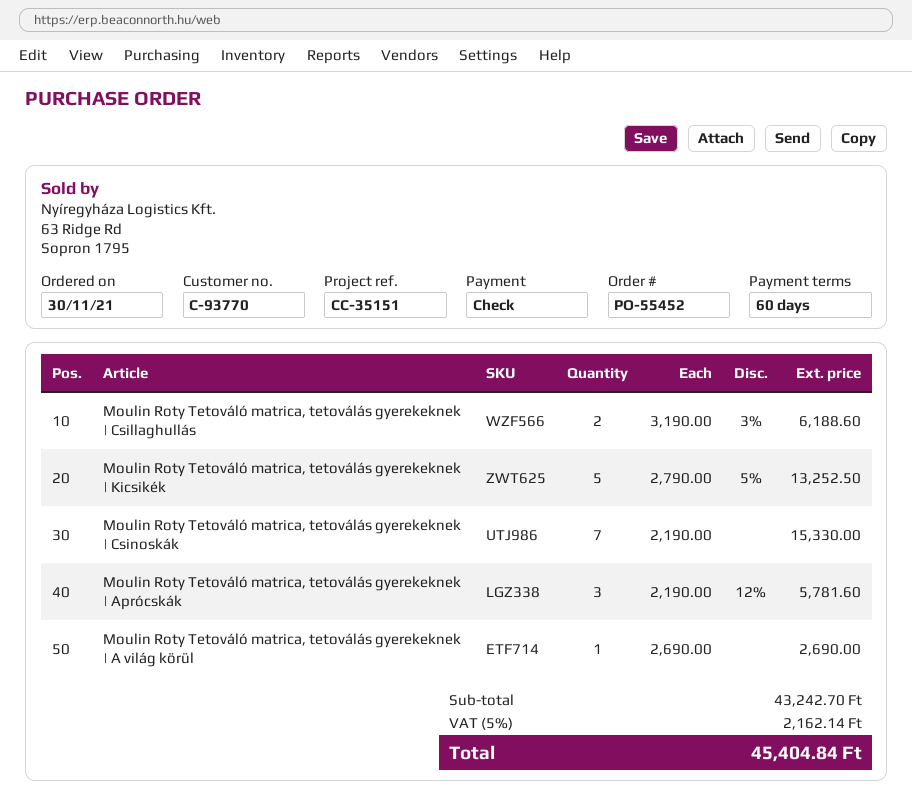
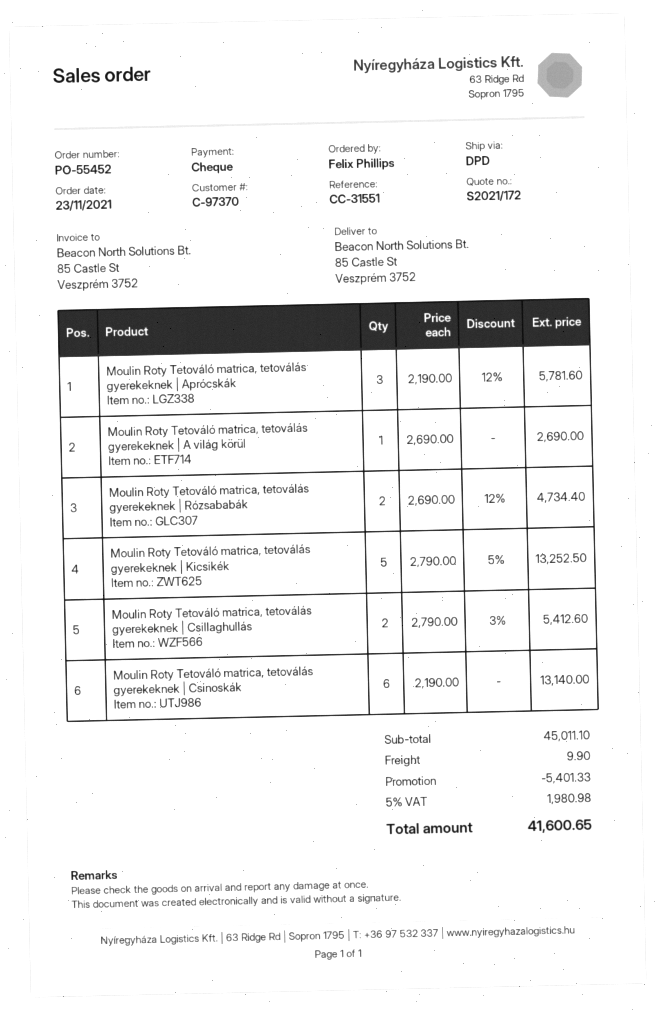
order date: 2021-11-30 -> 2021-11-23
customer number: C-93770 -> C-97370
reference: CC-35151 -> CC-31551
Moulin Roty Tetováló matrica, tetoválás gyerekeknek | Csillaghullás: 2 x 3190.00 - 3% = 6188.60 -> 2 x 2790.00 - 3% = 5412.60
Moulin Roty Tetováló matrica, tetoválás gyerekeknek | Csinoskák: 7 x 2190.00 = 15330.00 -> 6 x 2190.00 = 13140.00
Moulin Roty Tetováló matrica, tetoválás gyerekeknek | Rózsababák: none -> 2 x 2690.00 - 12% = 4734.40
subtotal: 43242.70 -> 45011.10
discount: none -> 5401.33
shipping: none -> 9.90
tax: 5% = 2162.14 -> 5% = 1980.98
total: 45404.84 -> 41600.65

